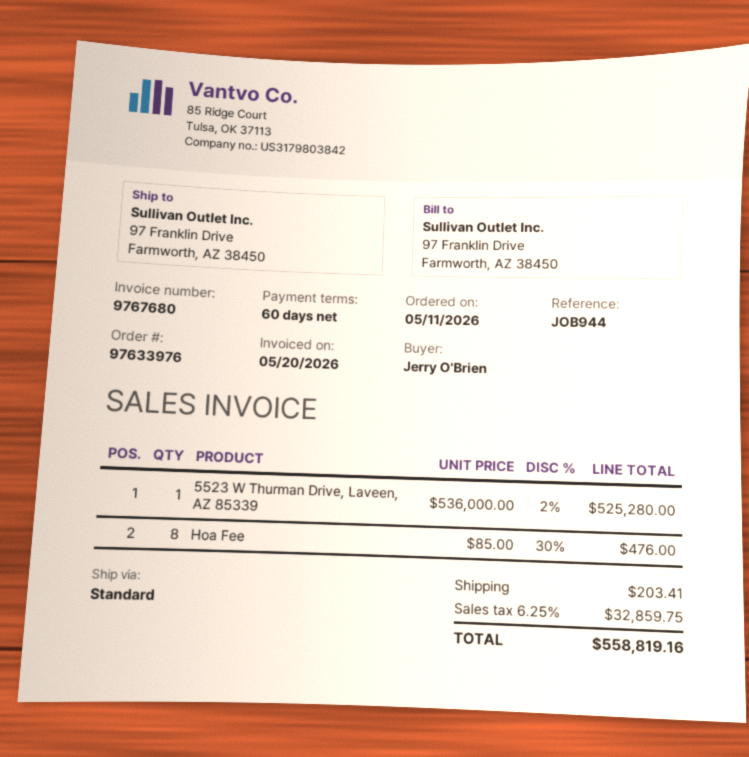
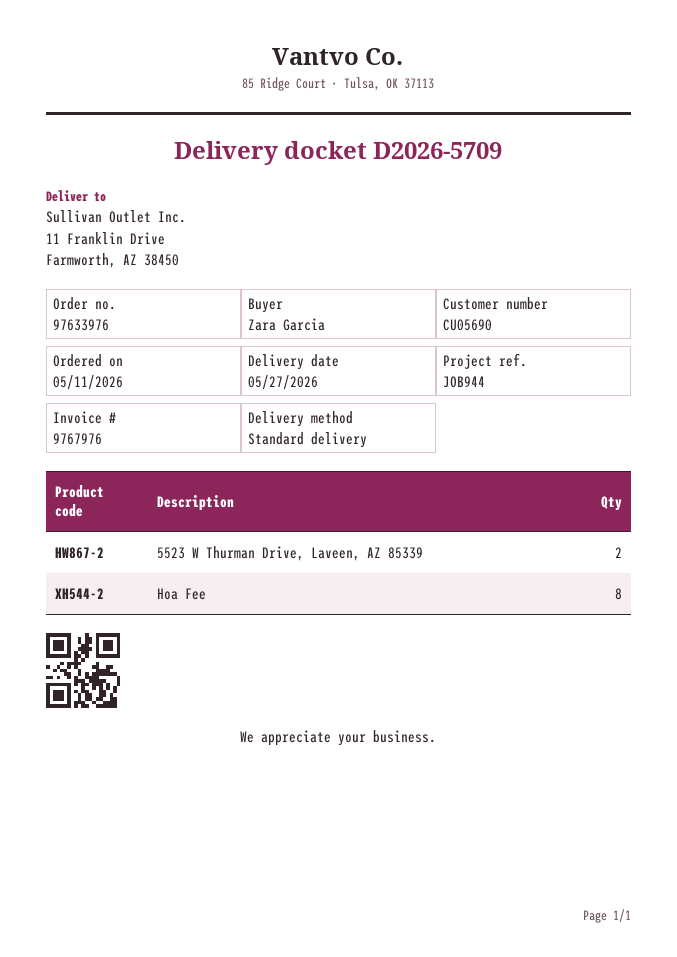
invoice number: 9767680 -> 9767976
ordered by: Jerry O'Brien -> Zara Garcia
ship to: 97 Franklin Drive, Farmworth, AZ 38450 -> 11 Franklin Drive, Farmworth, AZ 38450
5523 W Thurman Drive, Laveen, AZ 85339: 1 -> 2

